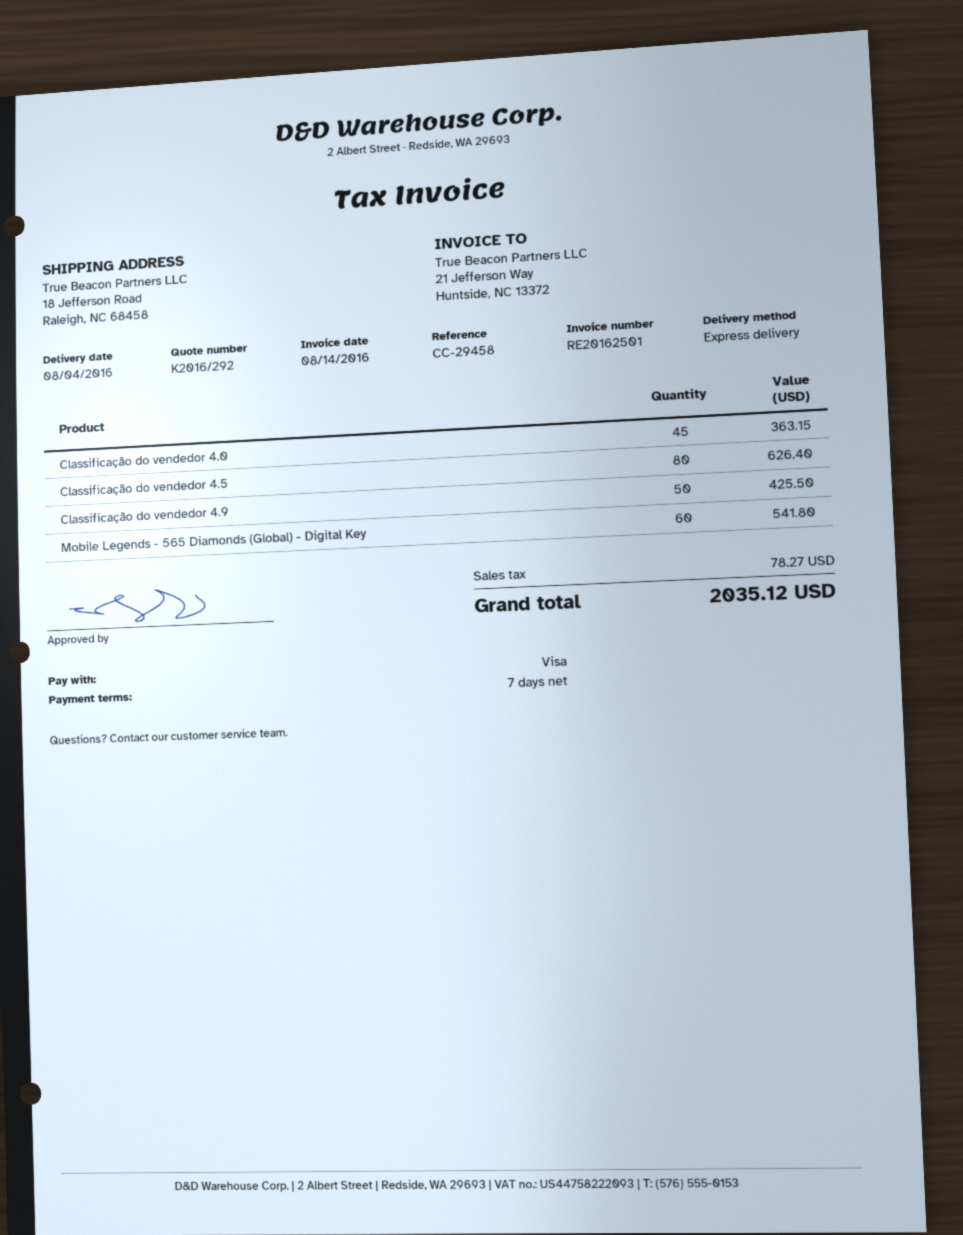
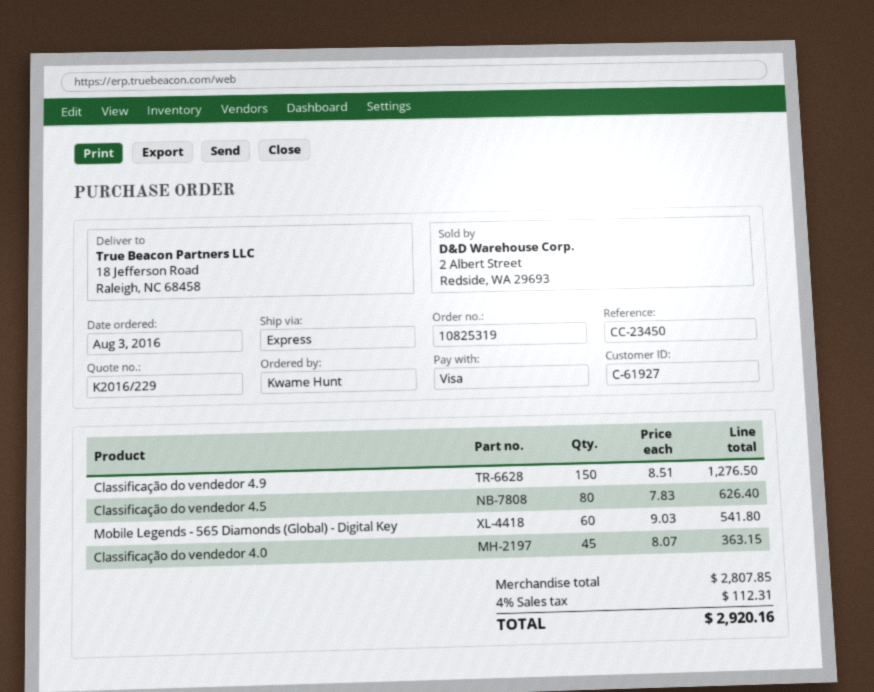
quote number: K2016/292 -> K2016/229
reference: CC-29458 -> CC-23450
Classificação do vendedor 4.9: 50 for 425.50 -> 150 for 1276.50
tax: 78.27 -> 112.31
total: 2035.12 -> 2920.16

